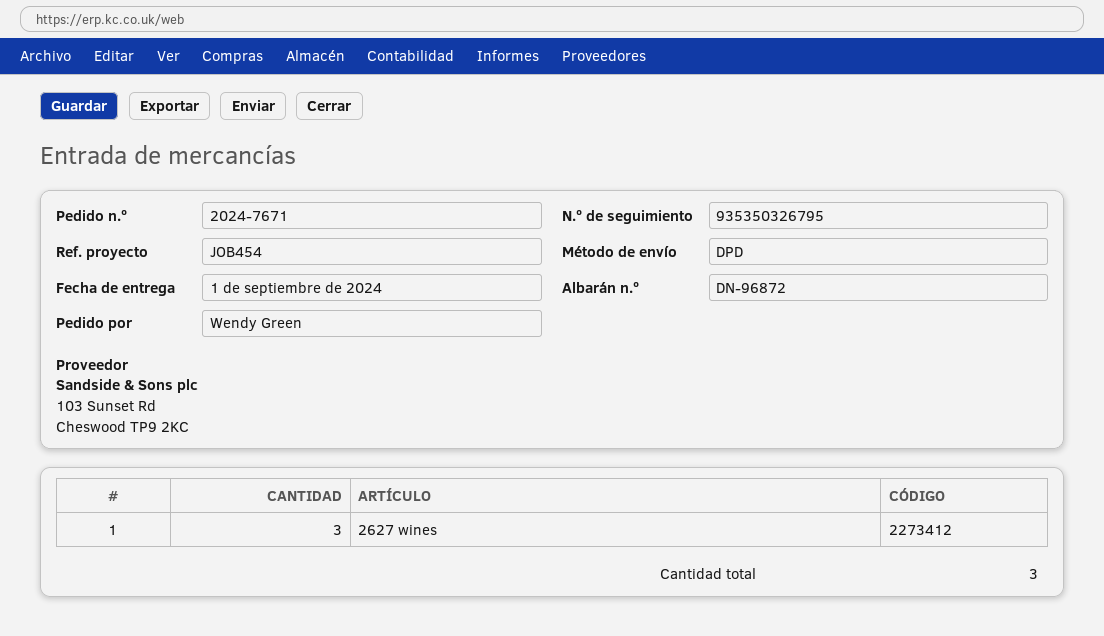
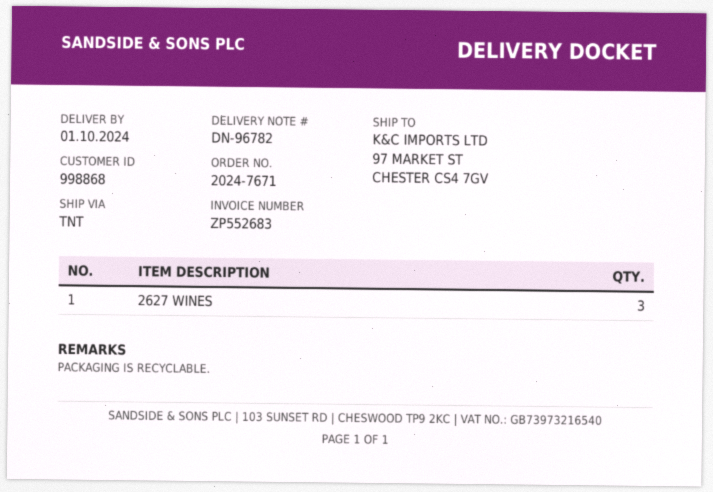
delivery note number: DN-96872 -> DN-96782
delivery date: 2024-09-01 -> 2024-10-01
shipping method: DPD -> TNT

